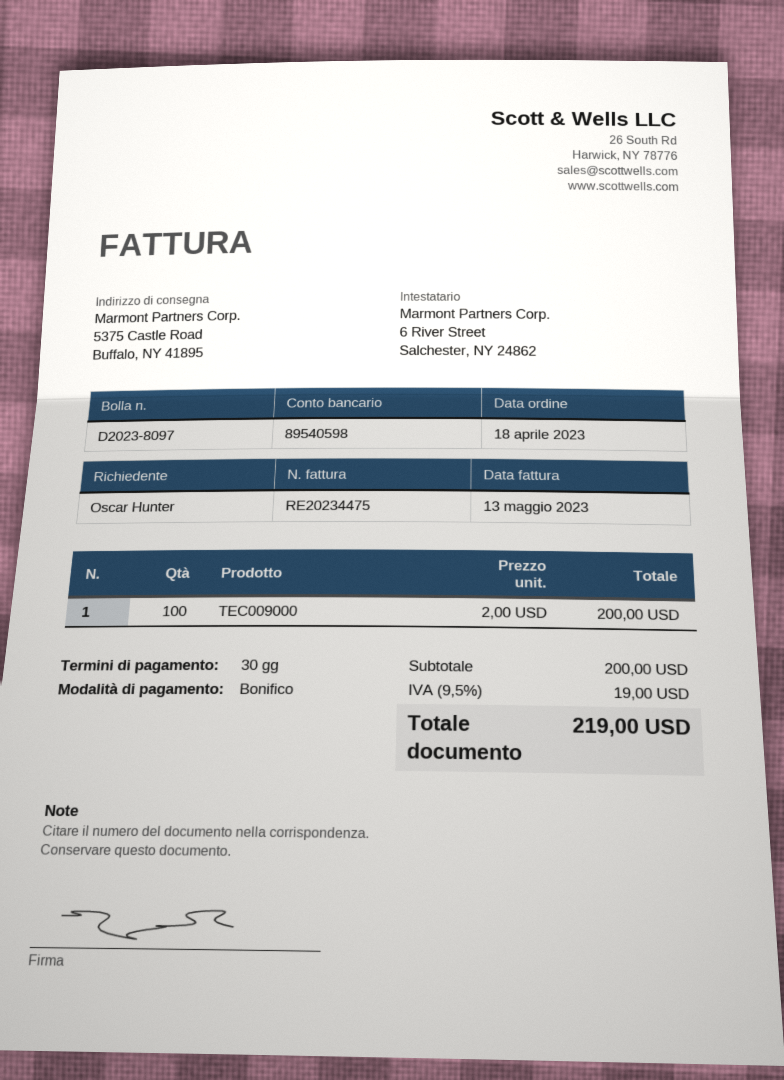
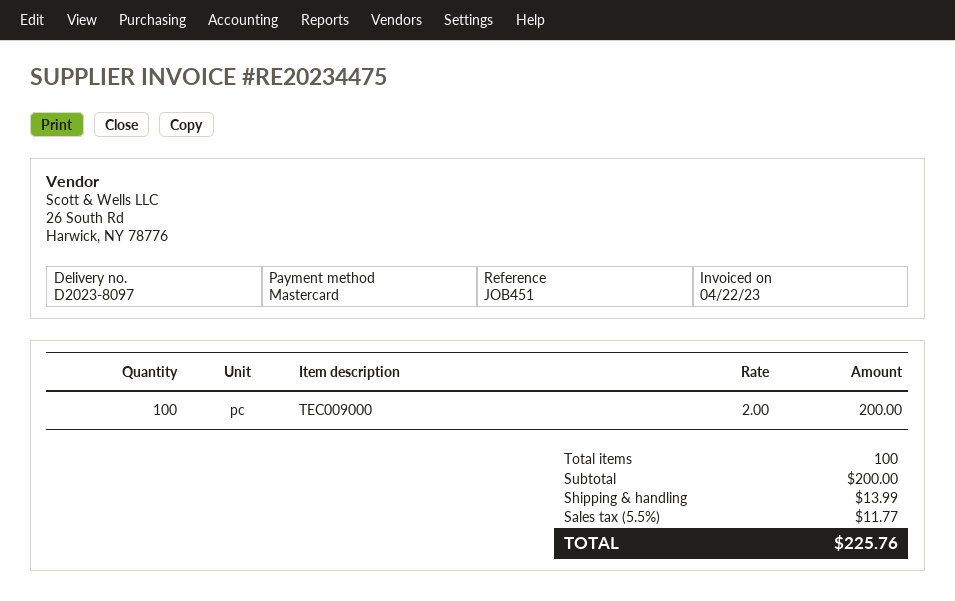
invoice date: 2023-05-13 -> 2023-04-22
payment method: bank transfer -> Mastercard
shipping: none -> 13.99
tax: 9.5% = 19.00 -> 5.5% = 11.77
total: 219.00 -> 225.76

